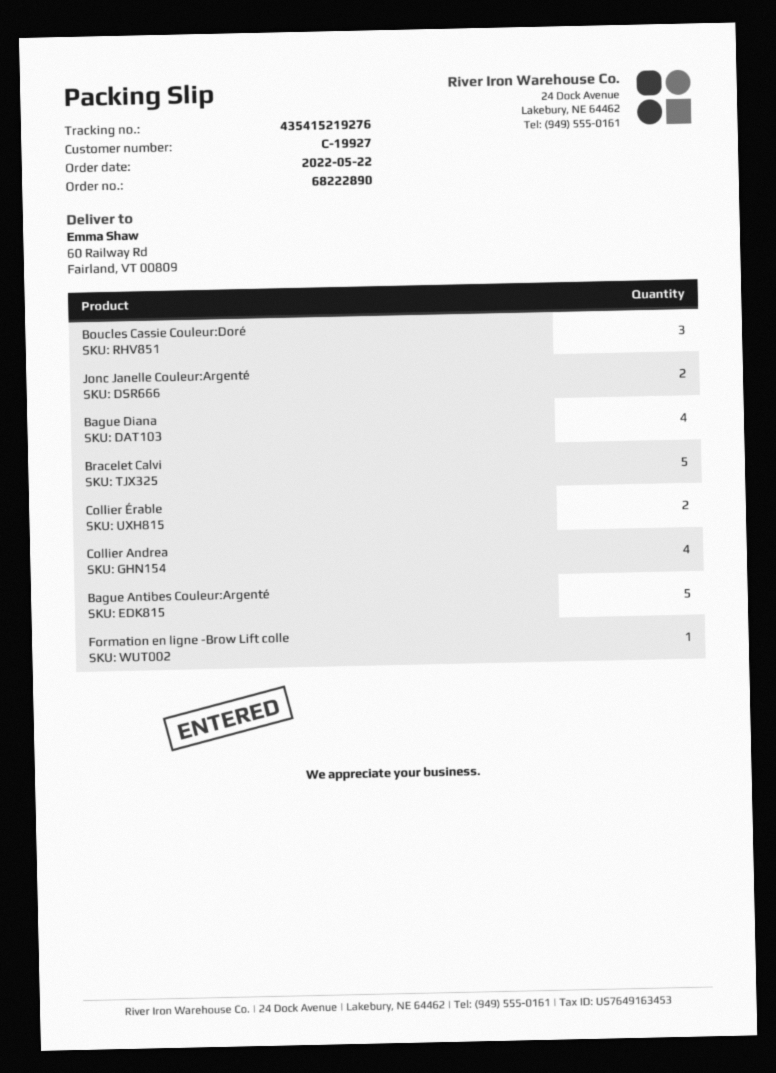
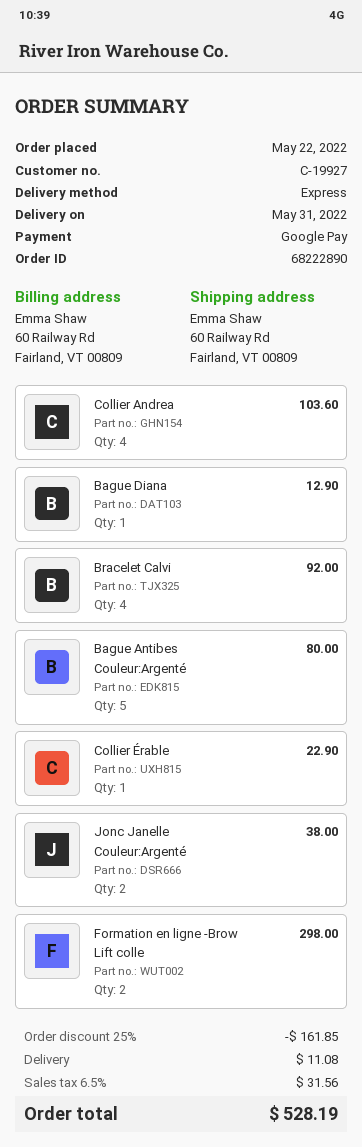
Boucles Cassie Couleur:Doré: 3 -> none
Bague Diana: 4 -> 1
Bracelet Calvi: 5 -> 4
Collier Érable: 2 -> 1
Formation en ligne -Brow Lift colle: 1 -> 2

